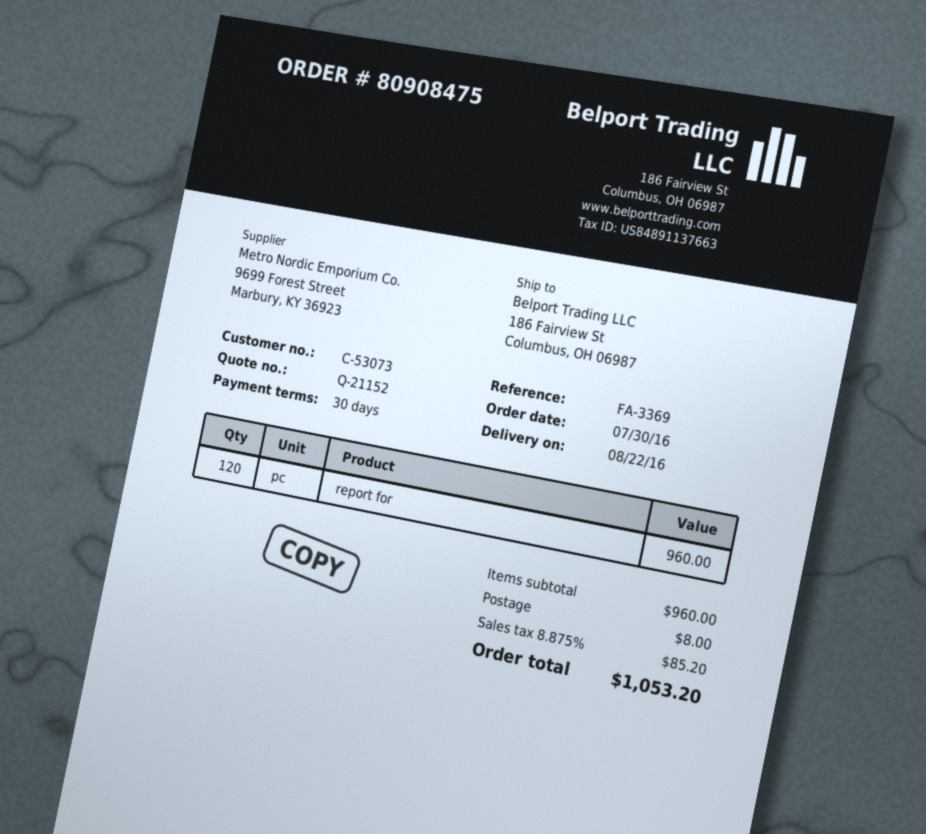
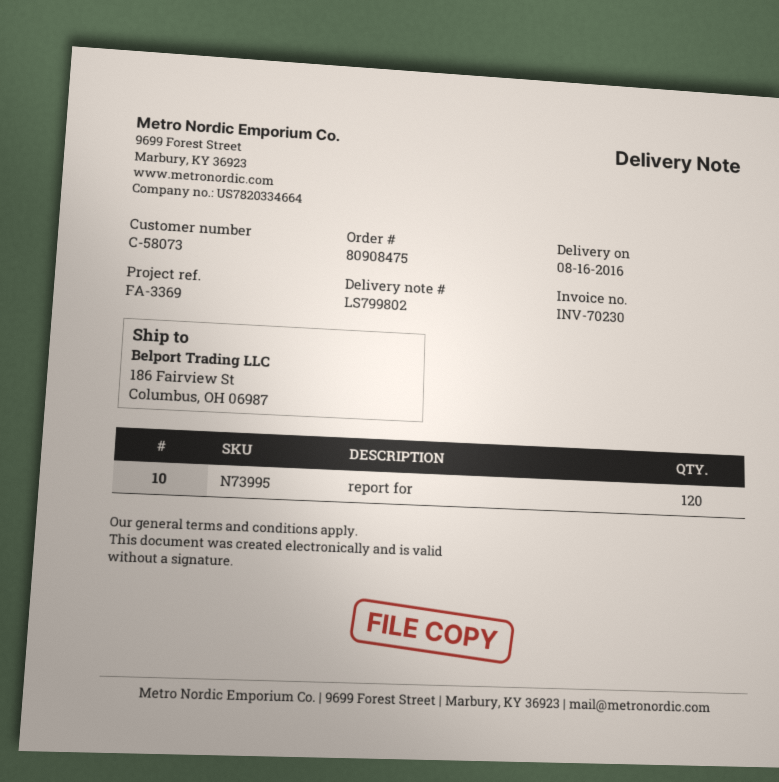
delivery date: 2016-08-22 -> 2016-08-16
customer number: C-53073 -> C-58073

